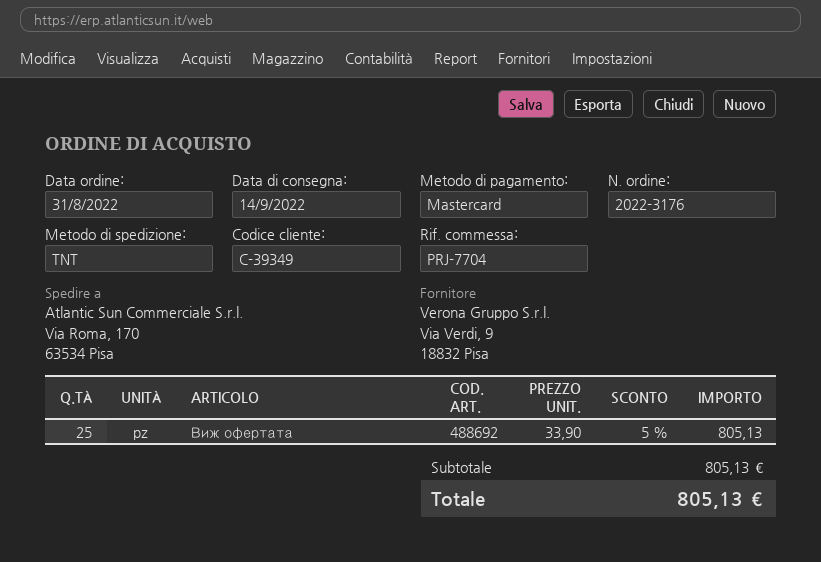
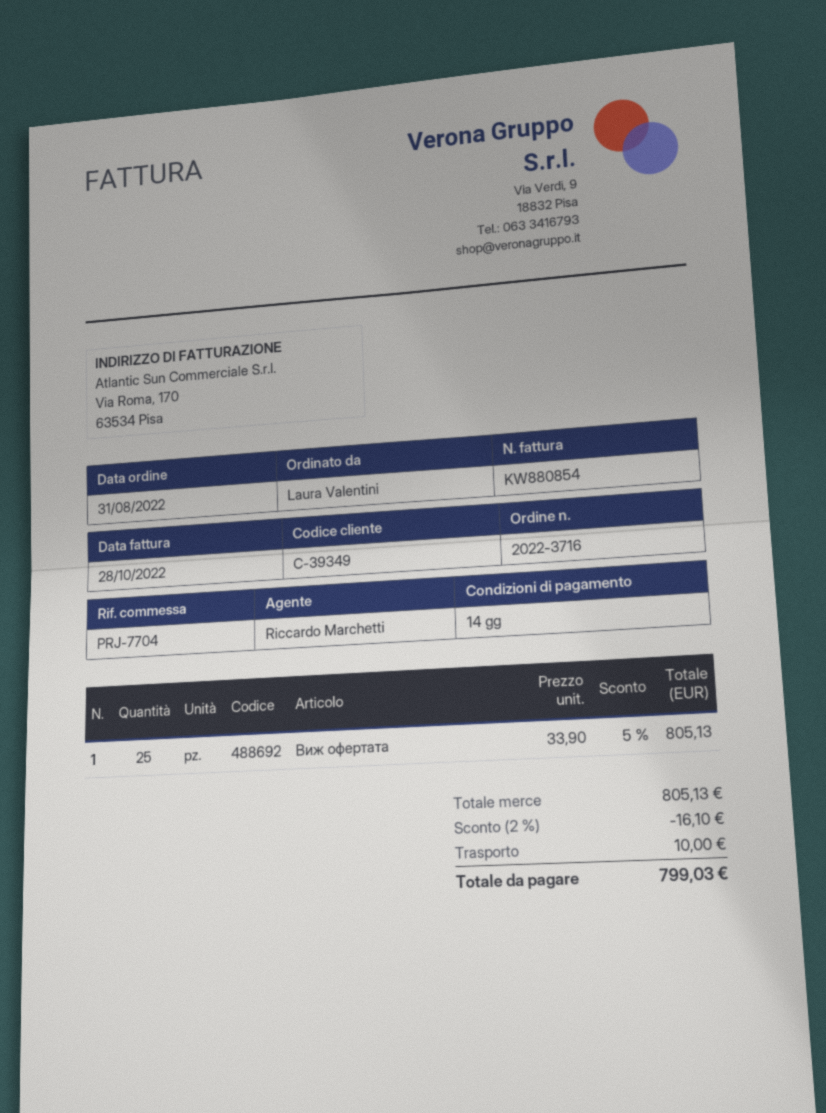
order number: 2022-3176 -> 2022-3716
discount: none -> 2% = 16.10
shipping: none -> 10.00
total: 805.13 -> 799.03

